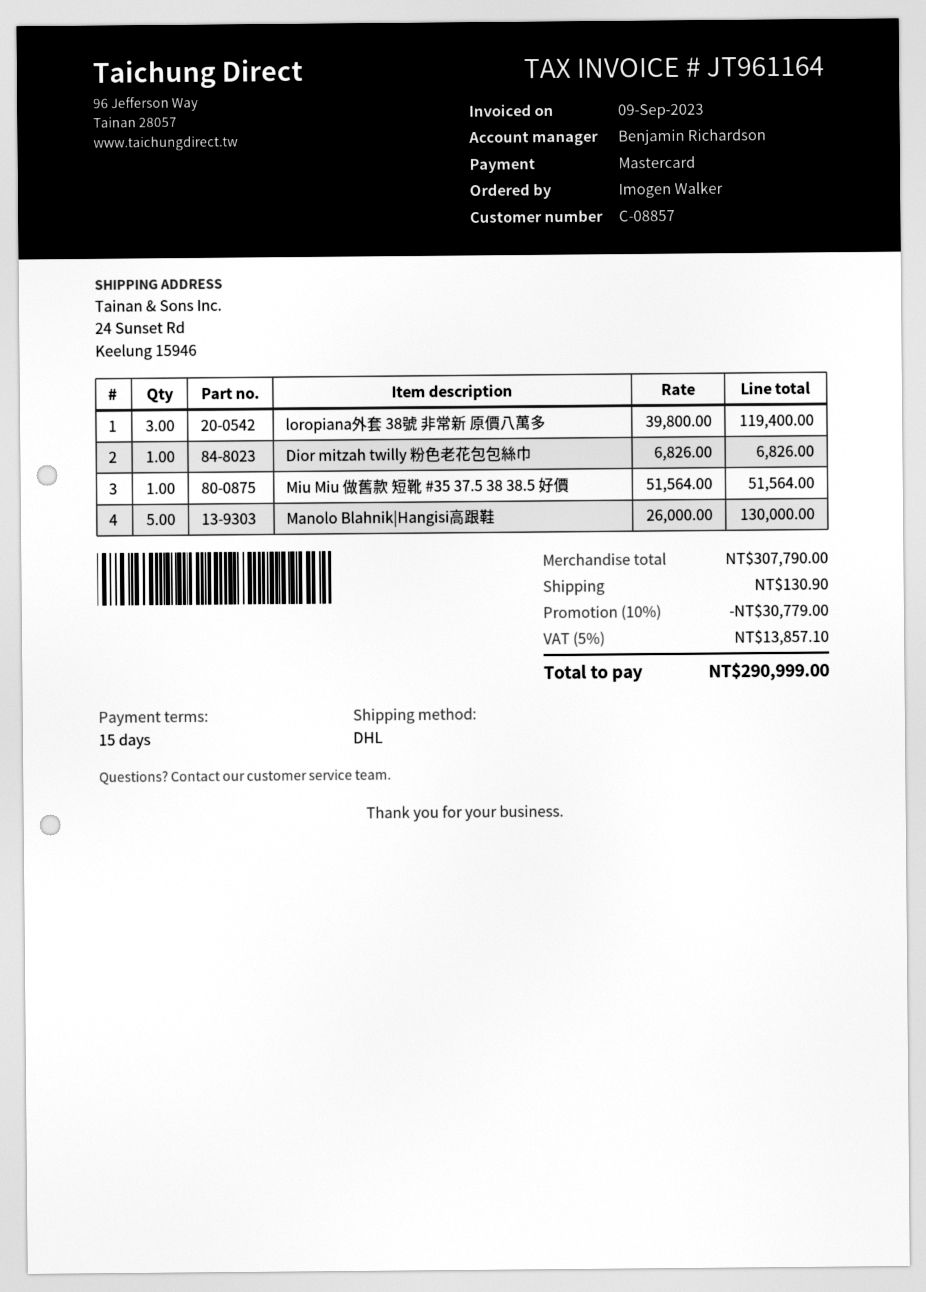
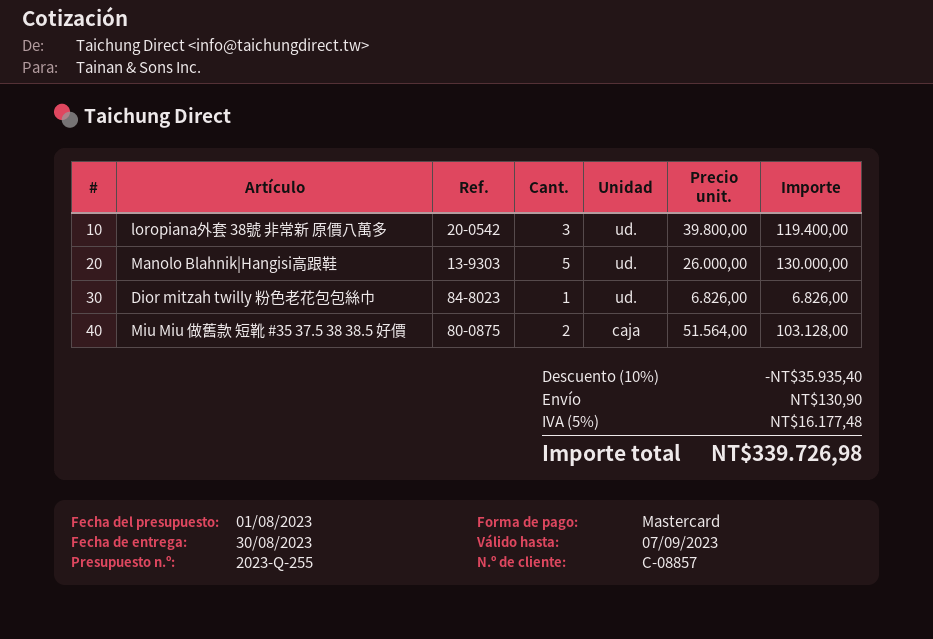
Miu Miu 做舊款 短靴 #35 37.5 38 38.5 好價: 1 x 51564.00 = 51564.00 -> 2 x 51564.00 = 103128.00
discount: 10% = 30779.00 -> 10% = 35935.40
tax: 5% = 13857.10 -> 5% = 16177.48
total: 290999.00 -> 339726.98

